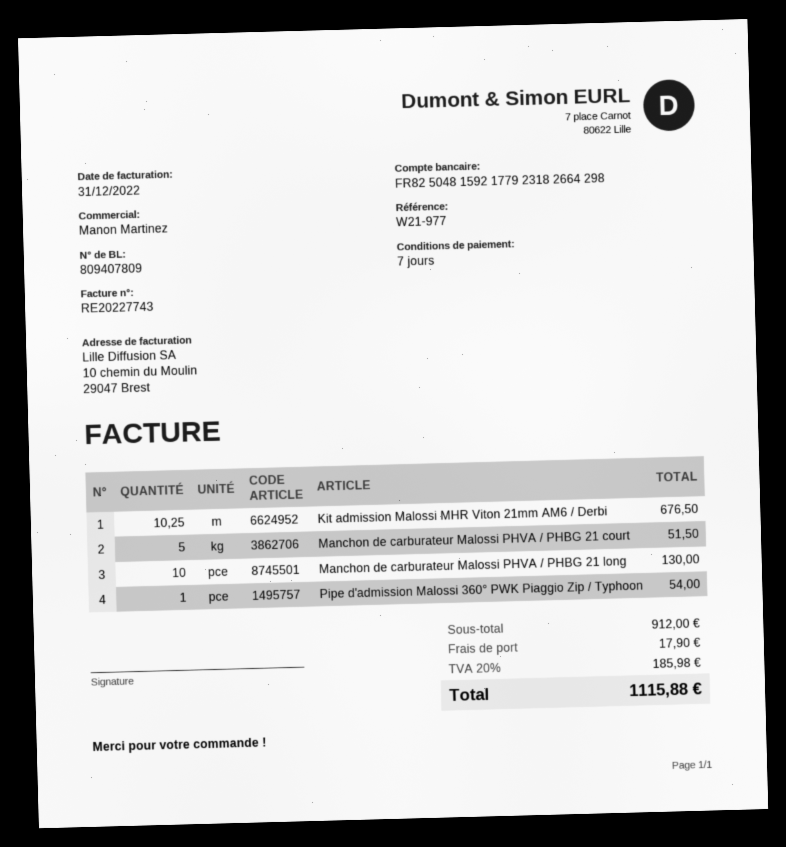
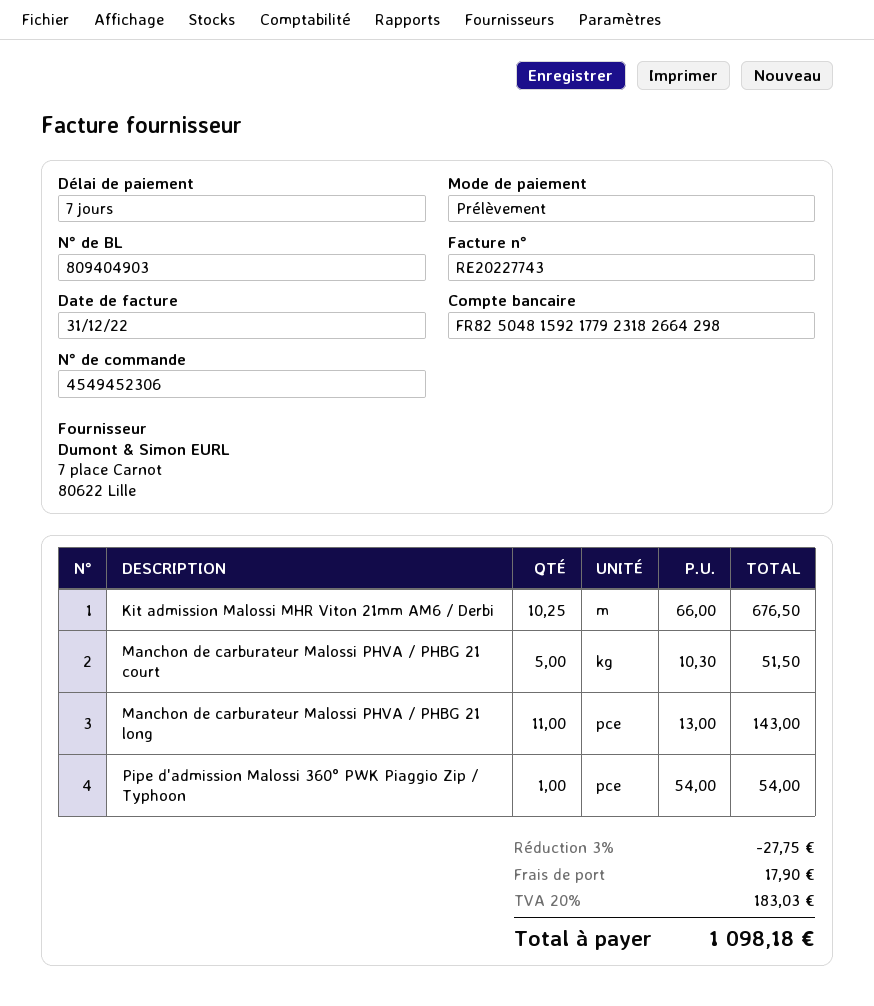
delivery note number: 809407809 -> 809404903
Manchon de carburateur Malossi PHVA / PHBG 21 long: 10 for 130.00 -> 11 for 143.00
discount: none -> 3% = 27.75
tax: 20% = 185.98 -> 20% = 183.03
total: 1115.88 -> 1098.18

